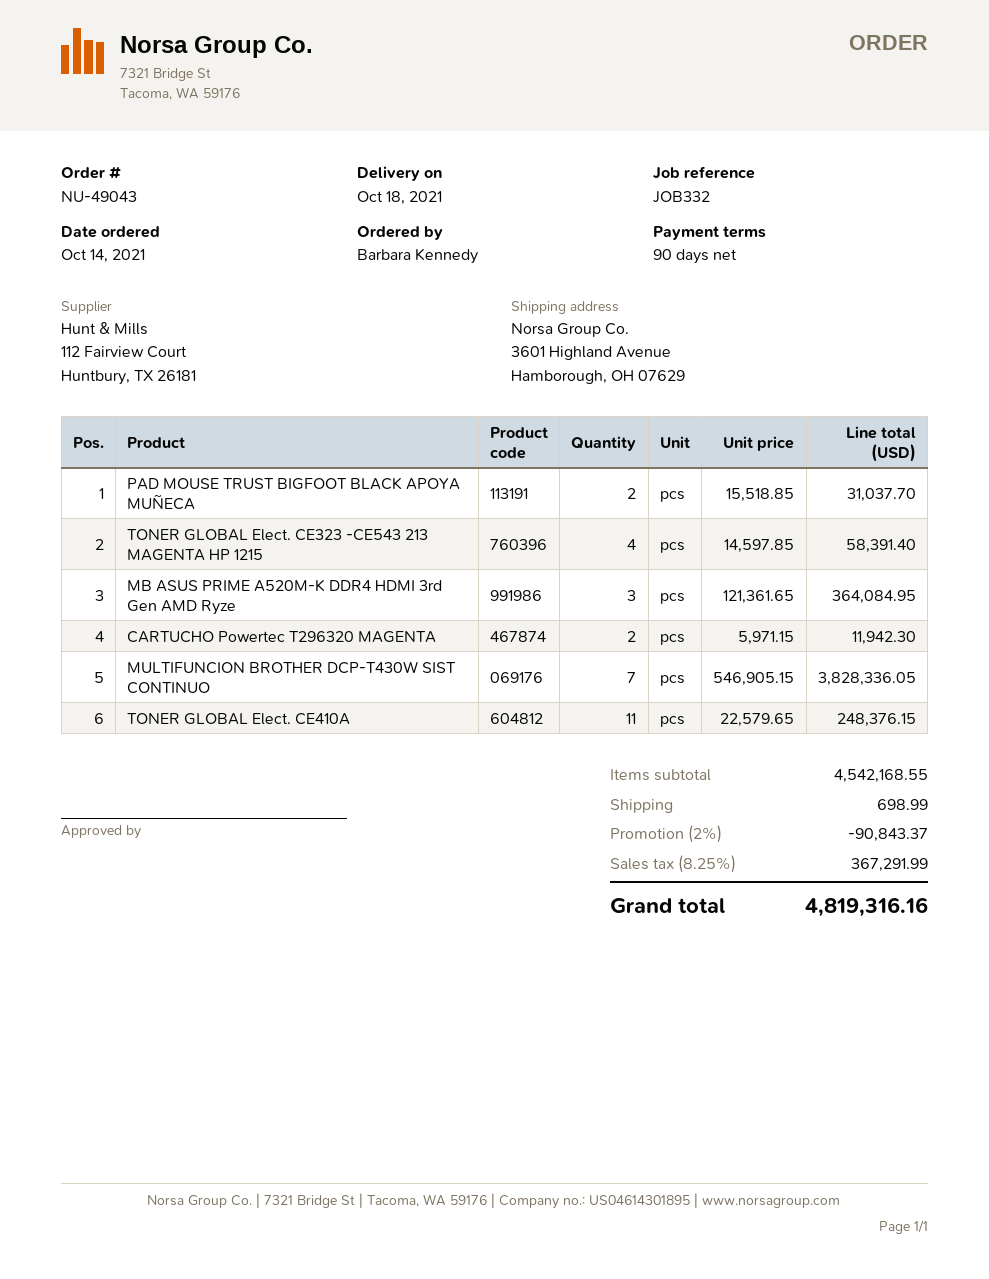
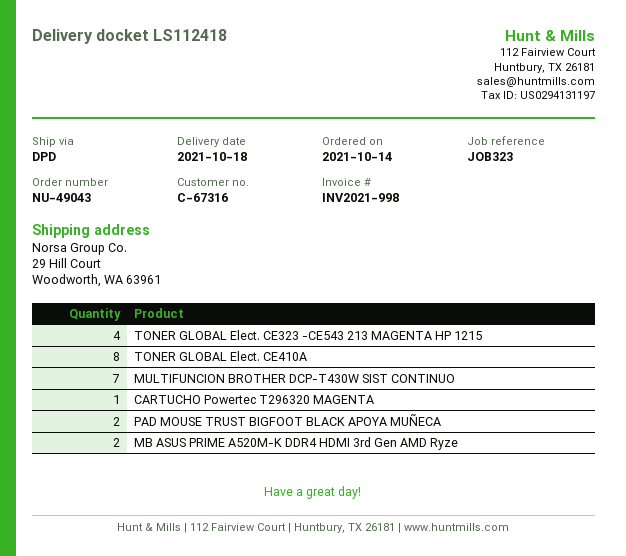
reference: JOB332 -> JOB323
ship to: 3601 Highland Avenue, Hamborough, OH 07629 -> 29 Hill Court, Woodworth, WA 63961
MB ASUS PRIME A520M-K DDR4 HDMI 3rd Gen AMD Ryze: 3 -> 2
CARTUCHO Powertec T296320 MAGENTA: 2 -> 1
TONER GLOBAL Elect. CE410A: 11 -> 8

